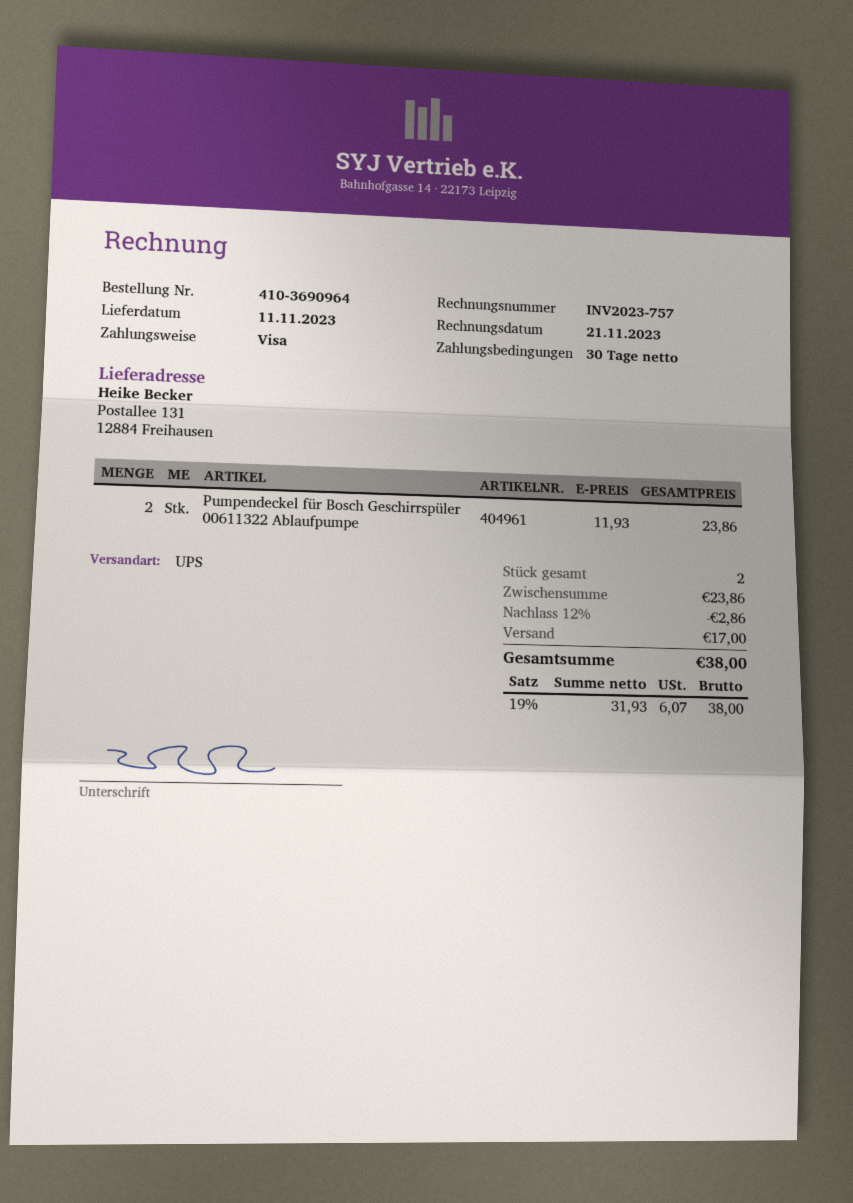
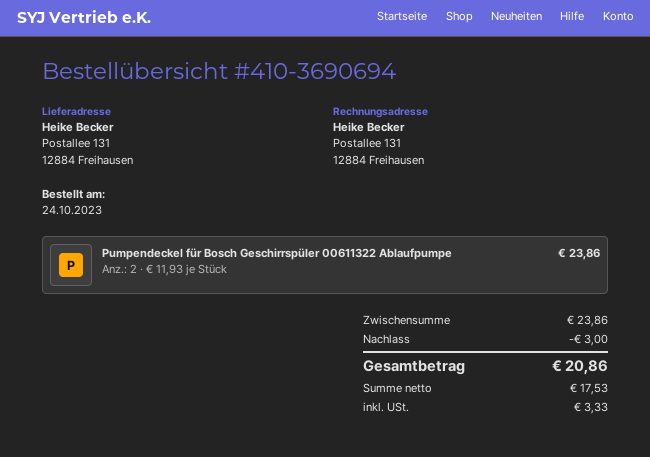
order number: 410-3690964 -> 410-3690694
discount: 2.86 -> 3.00
shipping: 17.00 -> none
net: 31.93 -> 17.53
tax: 6.07 -> 3.33
total: 38.00 -> 20.86

